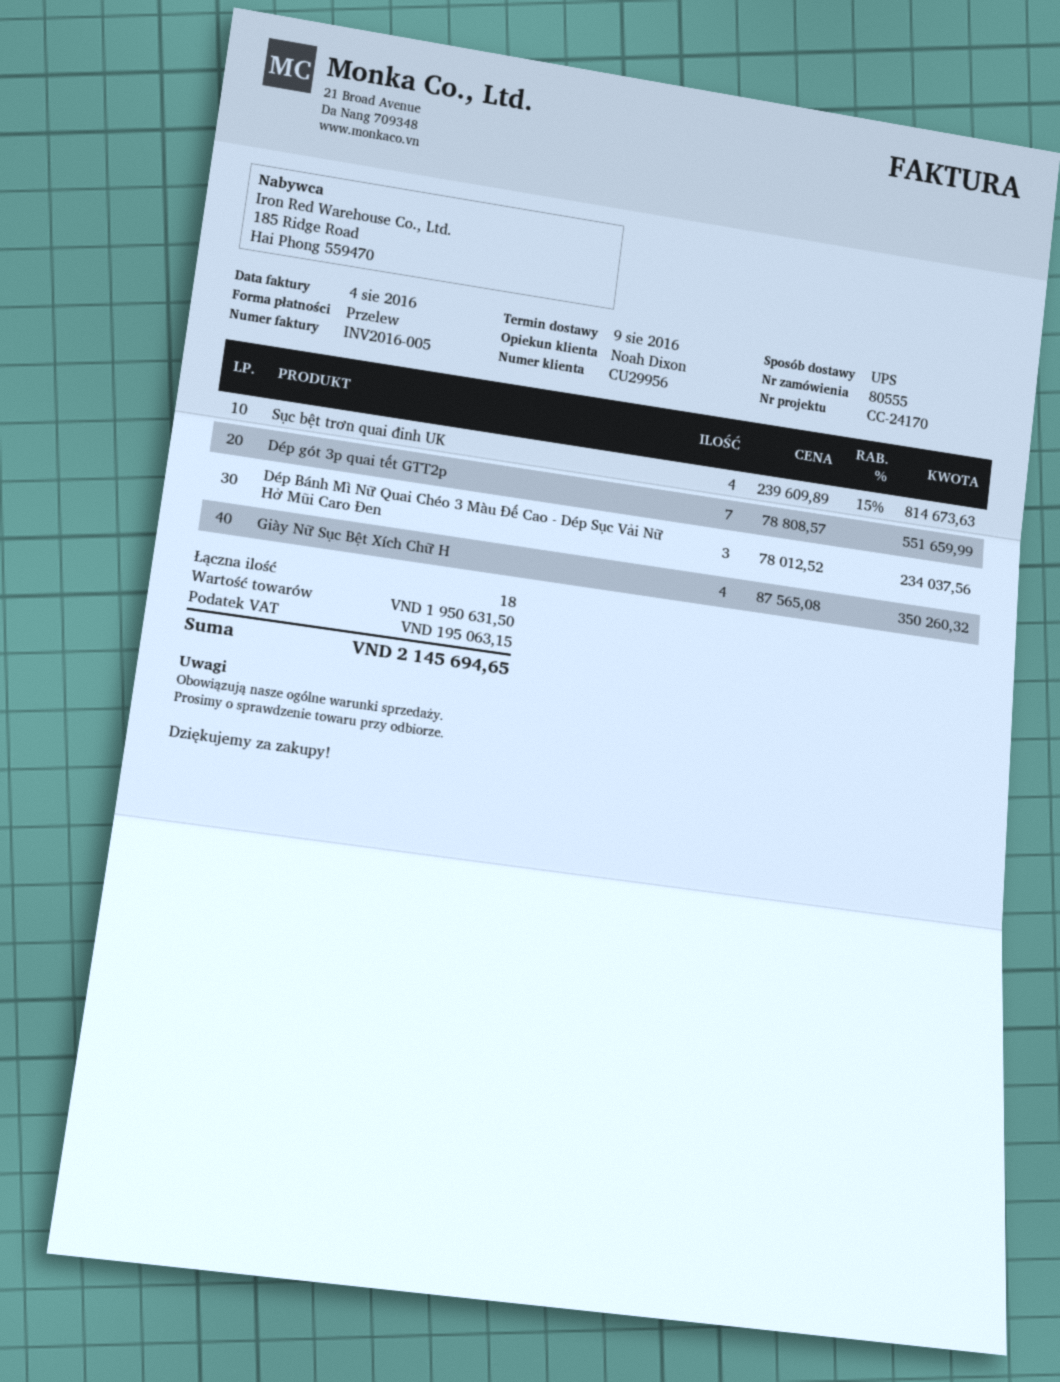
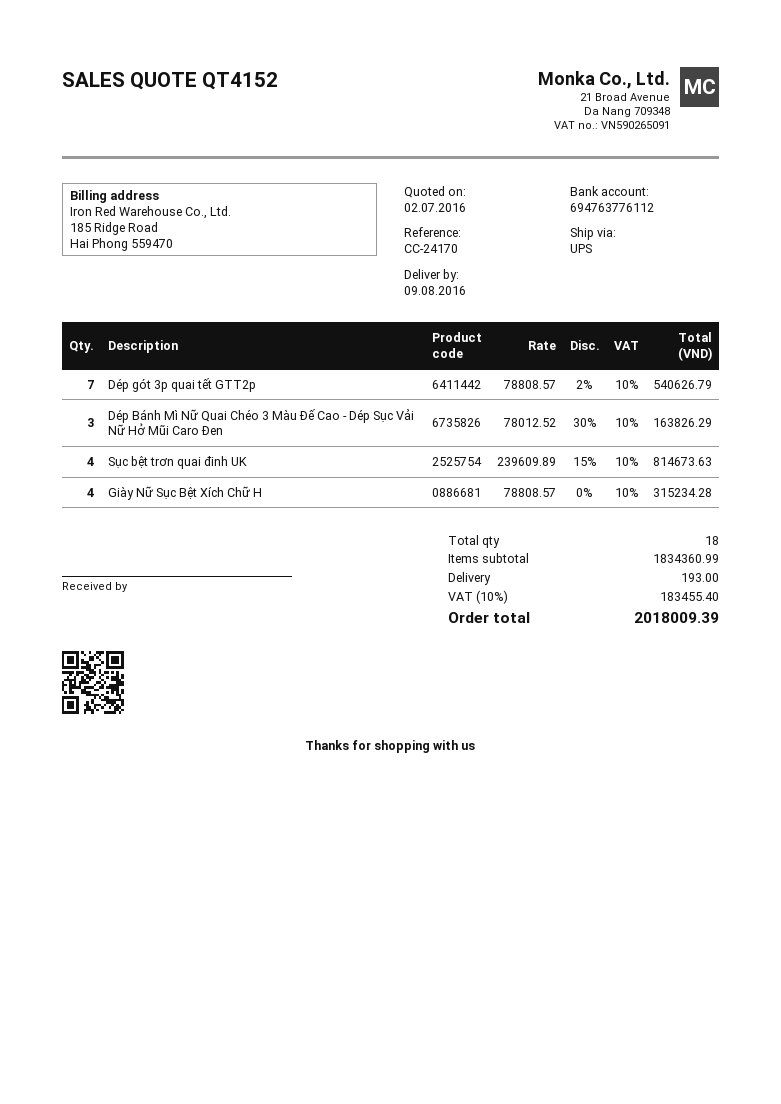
Dép gót 3p quai tết GTT2p: 7 x 78808.57 = 551659.99 -> 7 x 78808.57 - 2% = 540626.79
Dép Bánh Mì Nữ Quai Chéo 3 Màu Đế Cao - Dép Sục Vải Nữ Hở Mũi Caro Đen: 3 x 78012.52 = 234037.56 -> 3 x 78012.52 - 30% = 163826.29
Giày Nữ Sục Bệt Xích Chữ H: 4 x 87565.08 = 350260.32 -> 4 x 78808.57 = 315234.28
subtotal: 1950631.50 -> 1834360.99
shipping: none -> 193.00
tax: 195063.15 -> 183455.40
total: 2145694.65 -> 2018009.39

